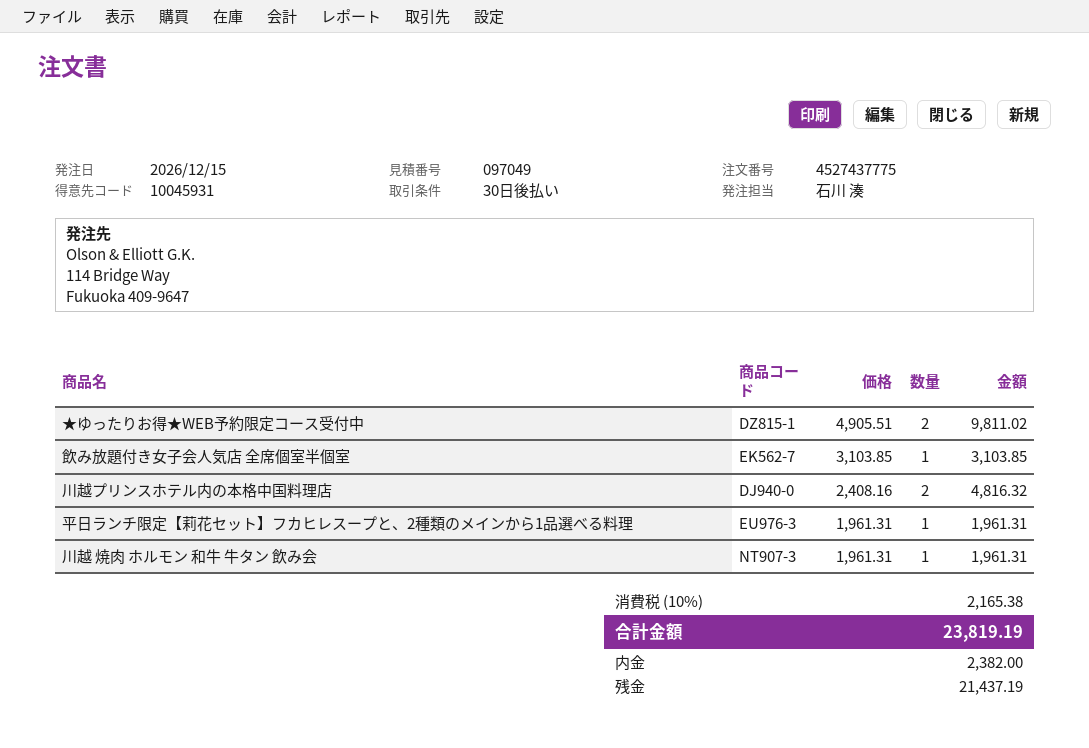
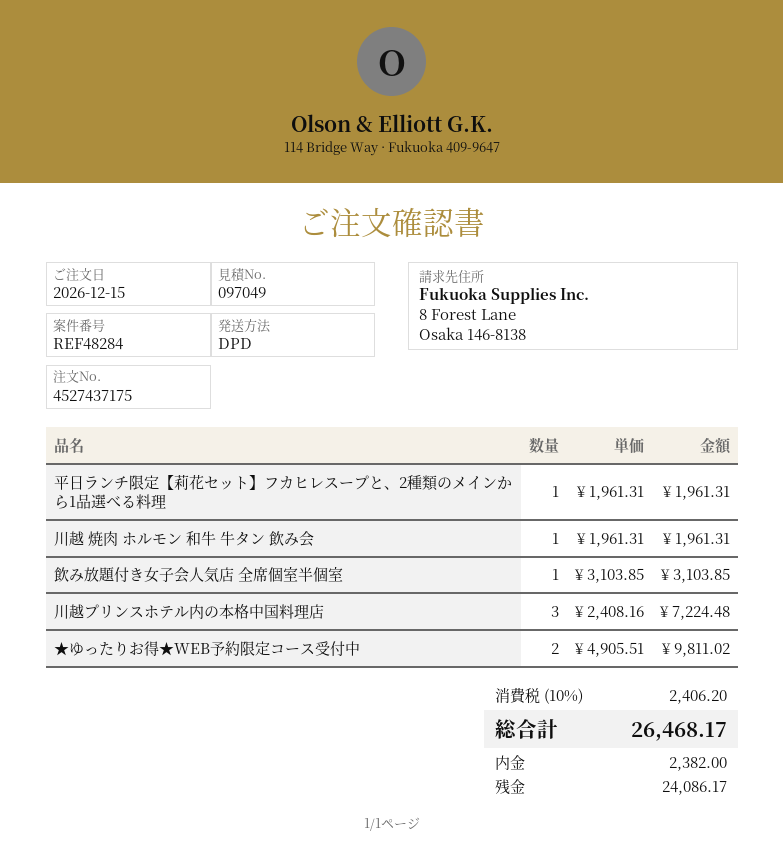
order number: 4527437775 -> 4527437175
川越プリンスホテル内の本格中国料理店: 2 x 2408.16 = 4816.32 -> 3 x 2408.16 = 7224.48
tax: 10% = 2165.38 -> 10% = 2406.20
total: 23819.19 -> 26468.17
balance: 21437.19 -> 24086.17

